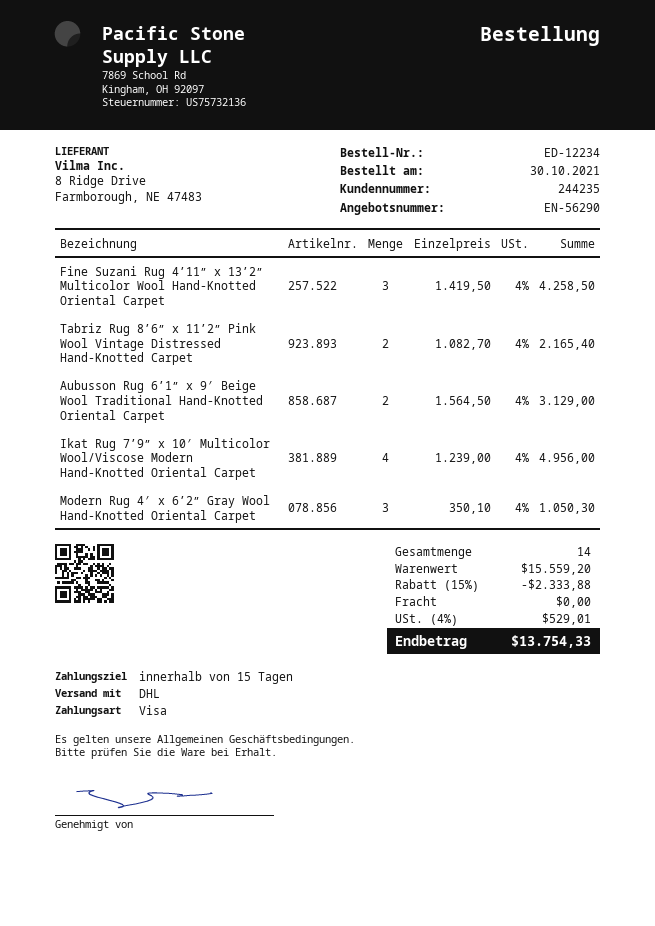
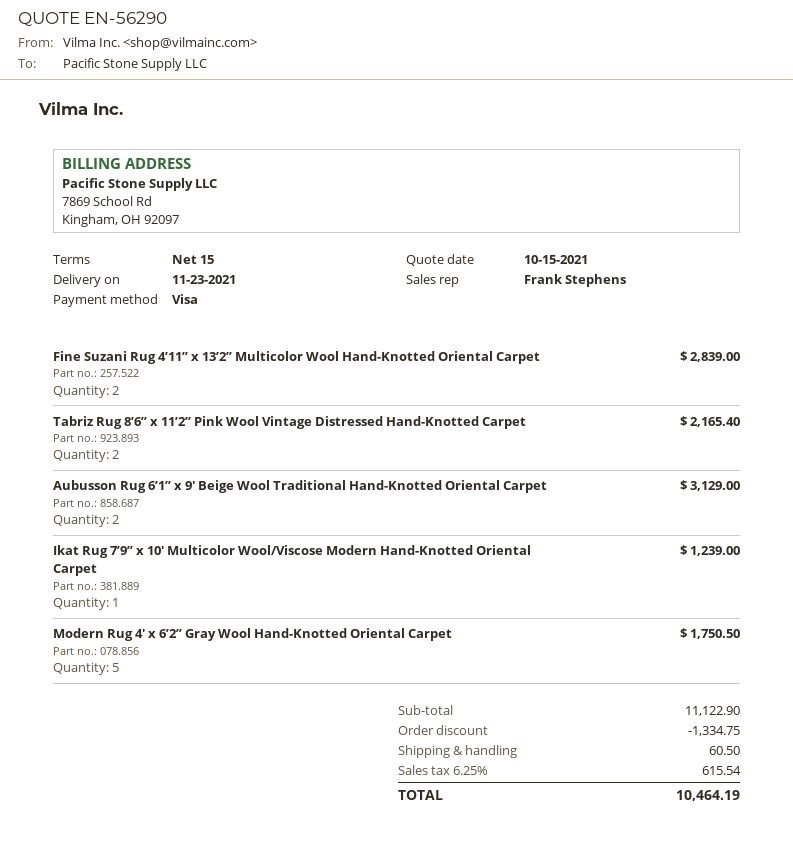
Fine Suzani Rug 4’11” x 13’2” Multicolor Wool Hand-Knotted Oriental Carpet: 3 for 4258.50 -> 2 for 2839.00
Ikat Rug 7’9” x 10′ Multicolor Wool/Viscose Modern Hand-Knotted Oriental Carpet: 4 for 4956.00 -> 1 for 1239.00
Modern Rug 4′ x 6’2” Gray Wool Hand-Knotted Oriental Carpet: 3 for 1050.30 -> 5 for 1750.50
subtotal: 15559.20 -> 11122.90
discount: 2333.88 -> 1334.75
shipping: 0.00 -> 60.50
tax: 4% = 529.01 -> 6.25% = 615.54
total: 13754.33 -> 10464.19

